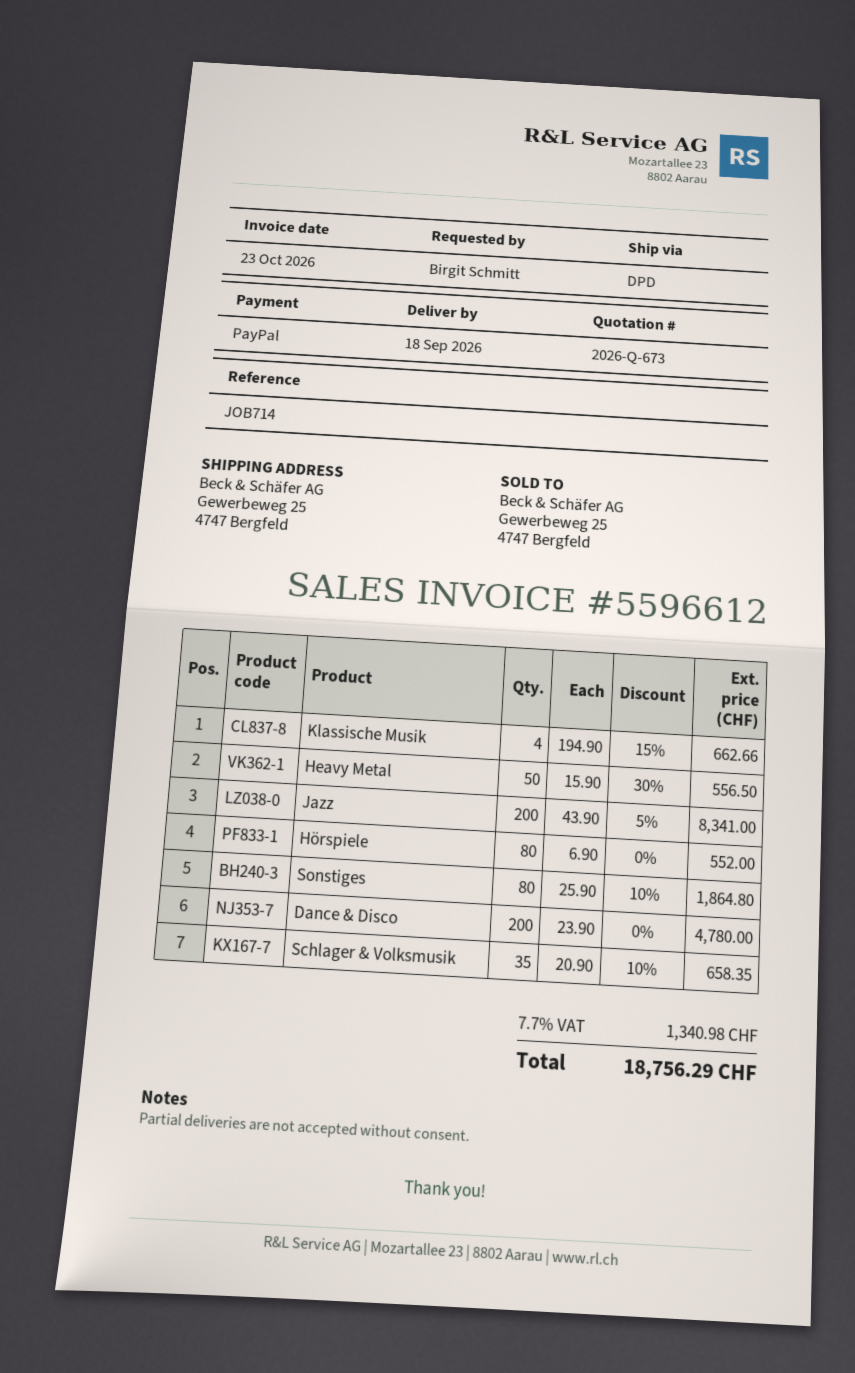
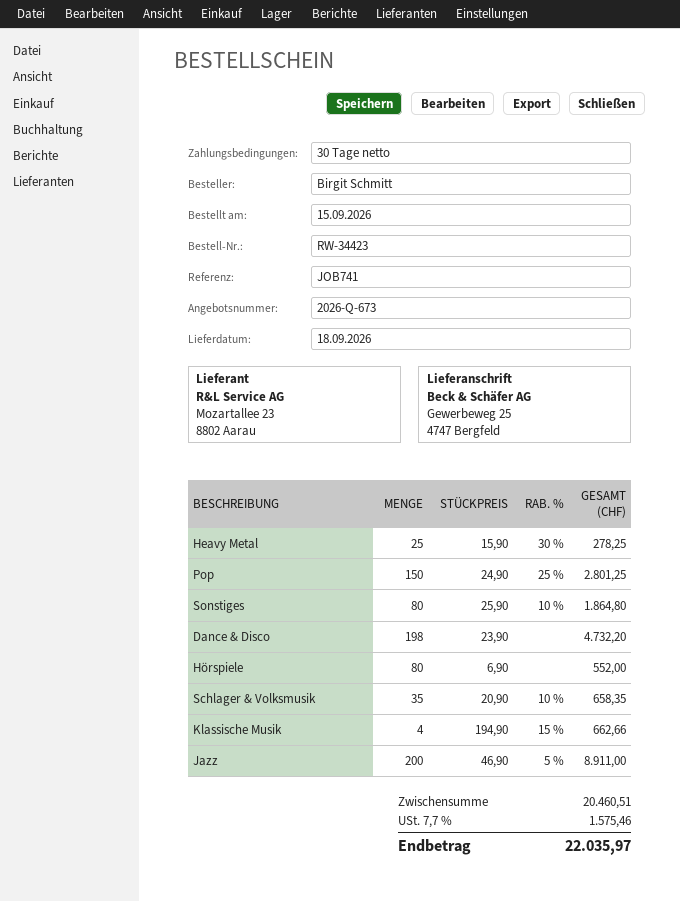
reference: JOB714 -> JOB741
Heavy Metal: 50 x 15.90 - 30% = 556.50 -> 25 x 15.90 - 30% = 278.25
Jazz: 200 x 43.90 - 5% = 8341.00 -> 200 x 46.90 - 5% = 8911.00
Dance & Disco: 200 x 23.90 = 4780.00 -> 198 x 23.90 = 4732.20
Pop: none -> 150 x 24.90 - 25% = 2801.25
tax: 7.7% = 1340.98 -> 7.7% = 1575.46
total: 18756.29 -> 22035.97

